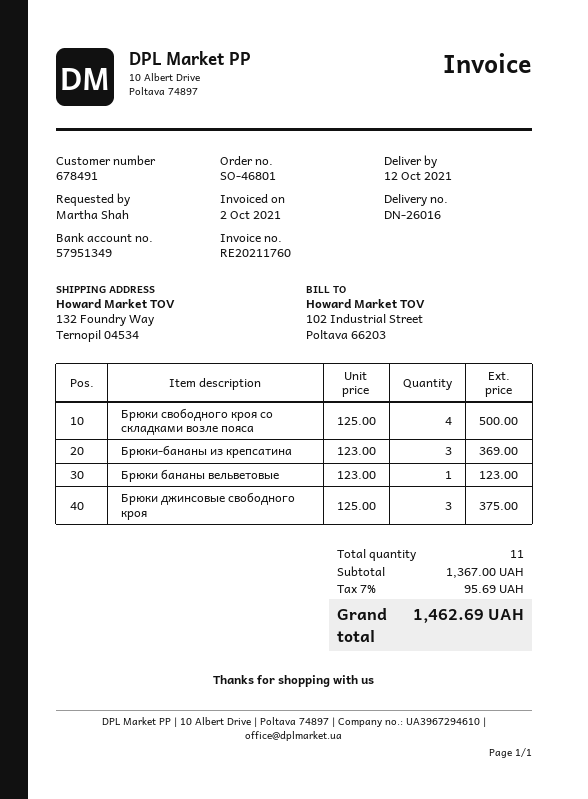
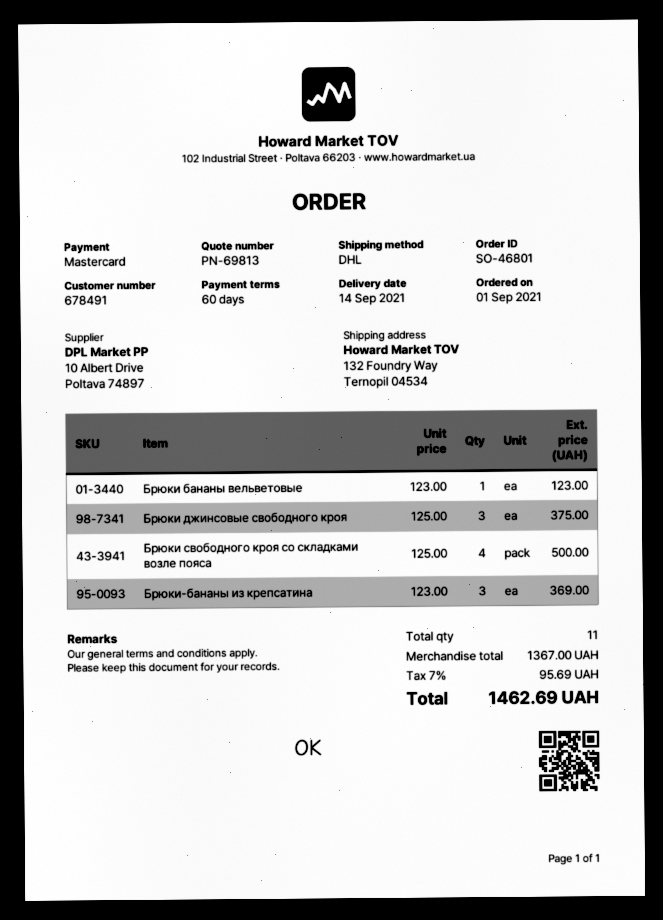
delivery date: 2021-10-12 -> 2021-09-14

